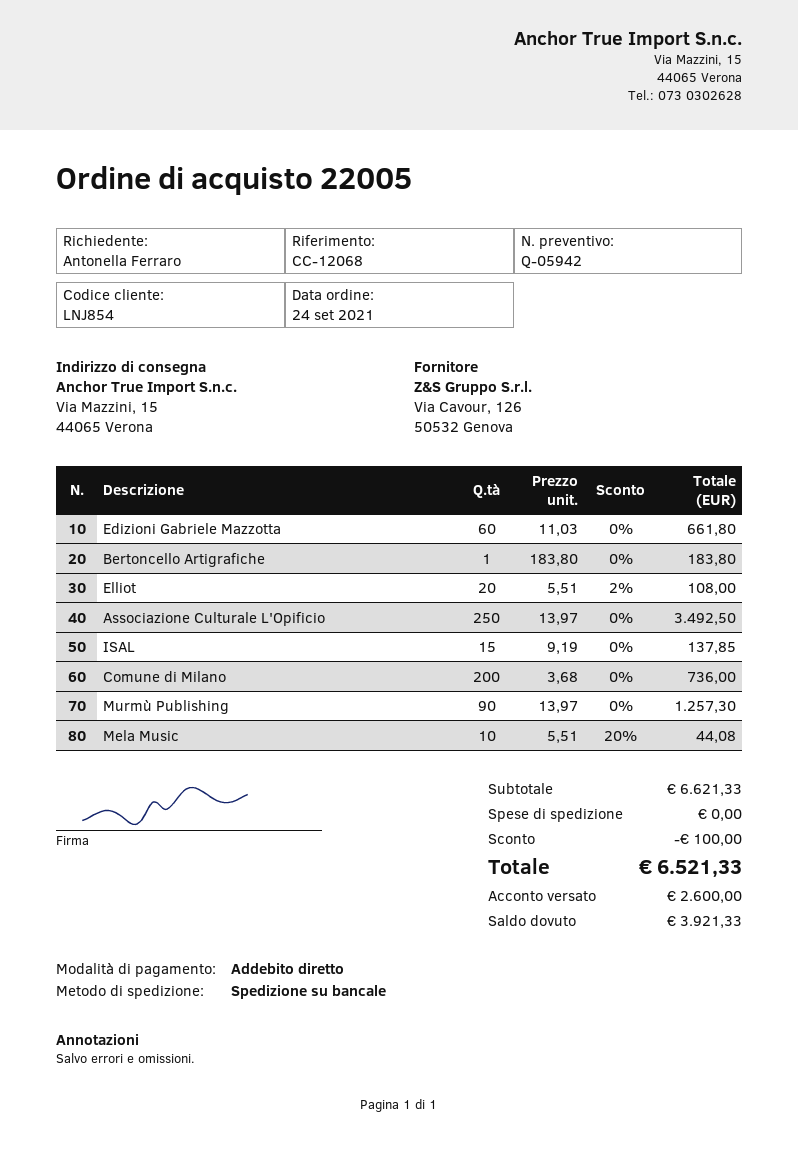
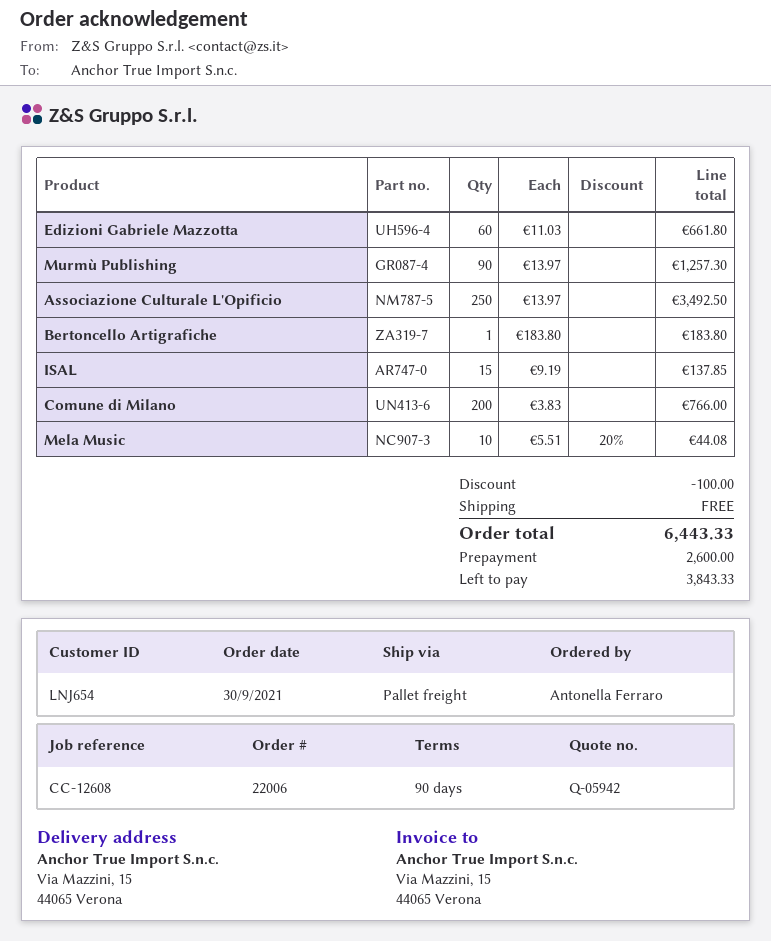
order number: 22005 -> 22006
order date: 2021-09-24 -> 2021-09-30
customer number: LNJ854 -> LNJ654
reference: CC-12068 -> CC-12608
Elliot: 20 x 5.51 - 2% = 108.00 -> none
Comune di Milano: 200 x 3.68 = 736.00 -> 200 x 3.83 = 766.00
total: 6521.33 -> 6443.33
balance: 3921.33 -> 3843.33

